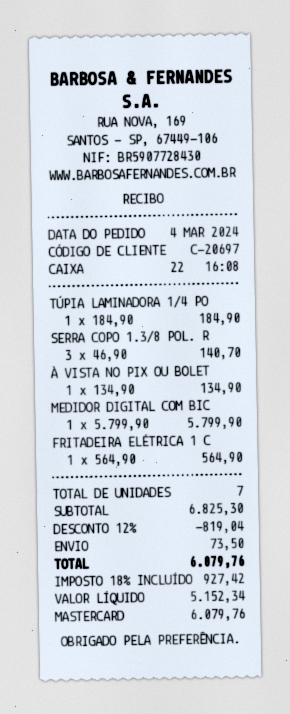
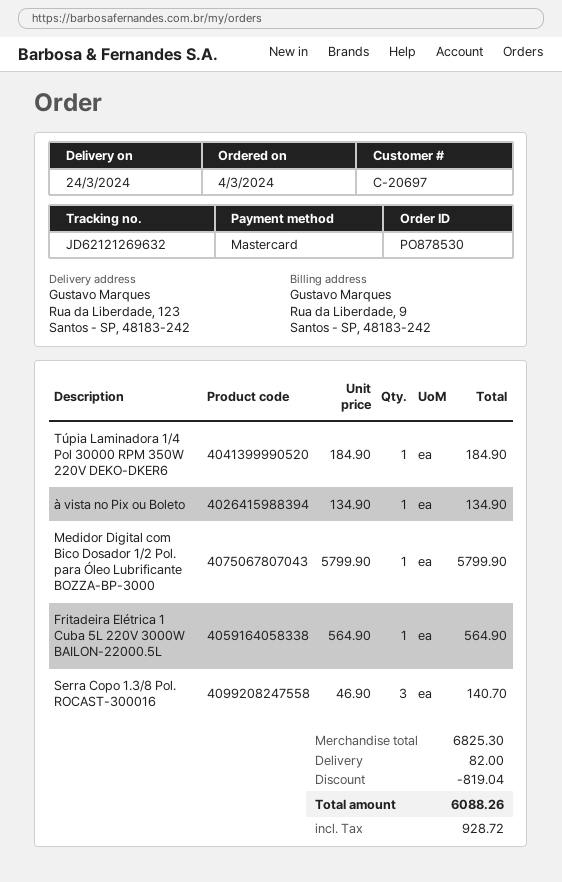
shipping: 73.50 -> 82.00
tax: 927.42 -> 928.72
total: 6079.76 -> 6088.26

